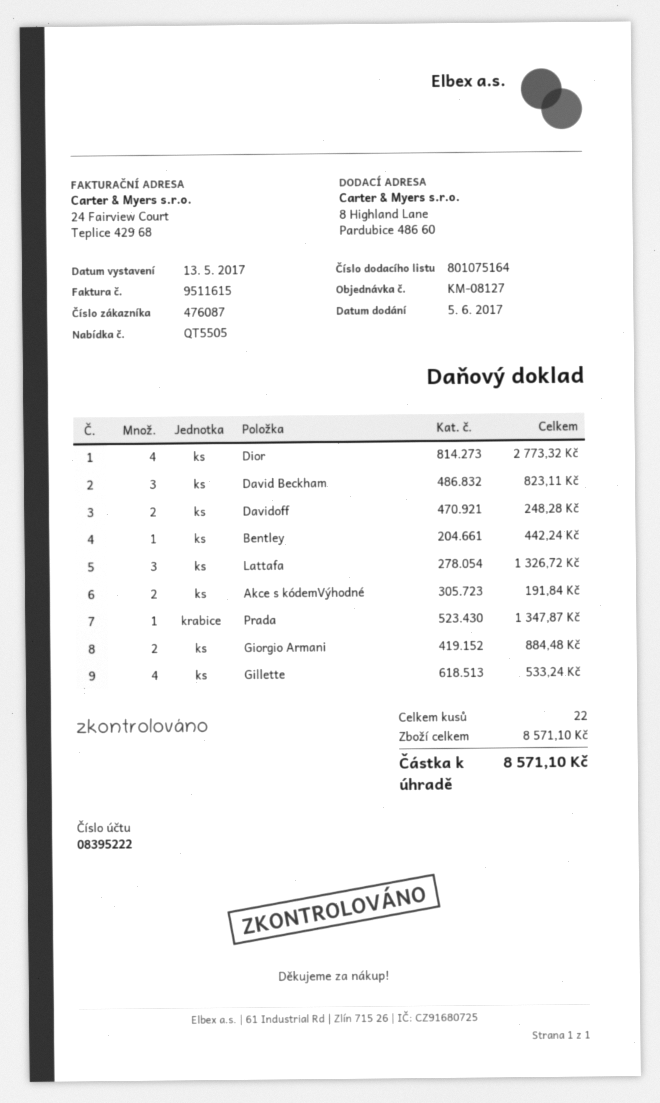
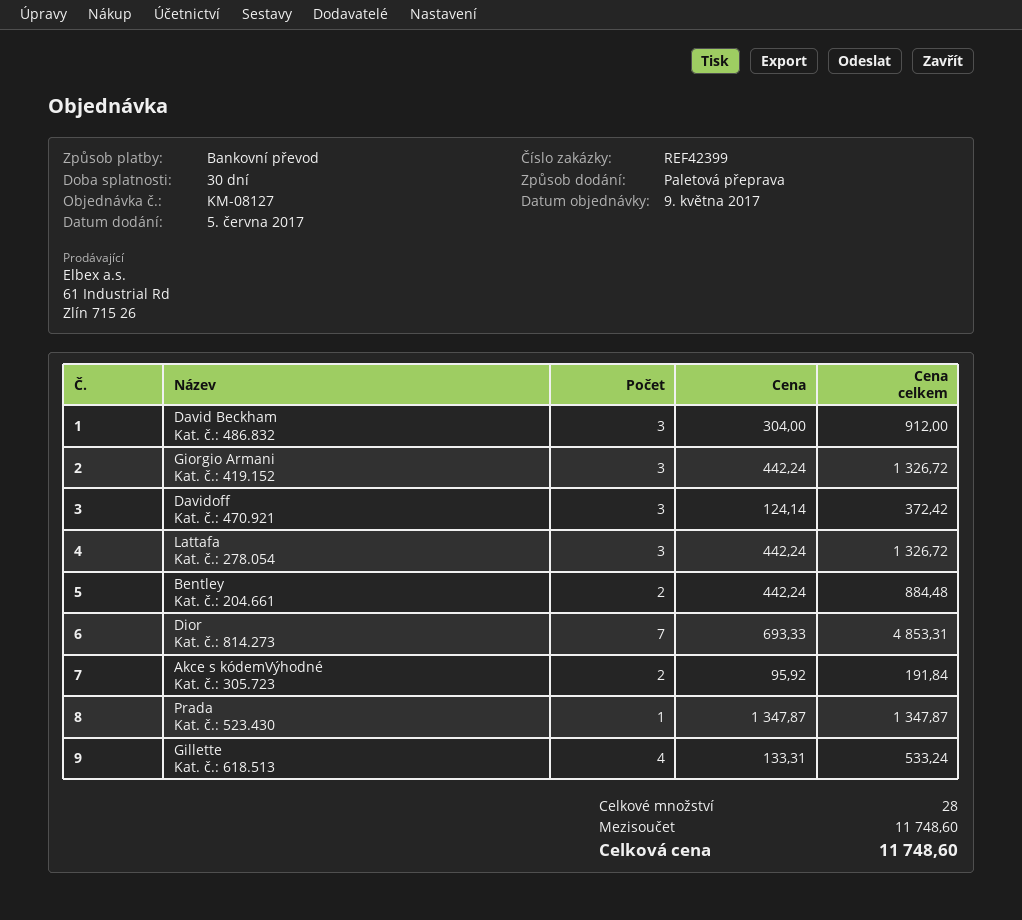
Dior: 4 for 2773.32 -> 7 for 4853.31
David Beckham: 3 for 823.11 -> 3 for 912.00
Davidoff: 2 for 248.28 -> 3 for 372.42
Bentley: 1 for 442.24 -> 2 for 884.48
Giorgio Armani: 2 for 884.48 -> 3 for 1326.72
total quantity: 22 -> 28
subtotal: 8571.10 -> 11748.60
total: 8571.10 -> 11748.60

